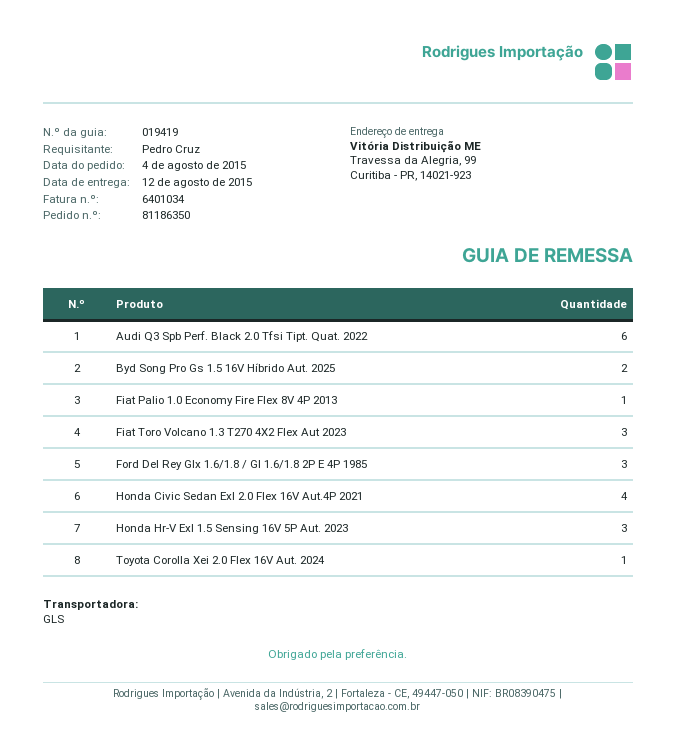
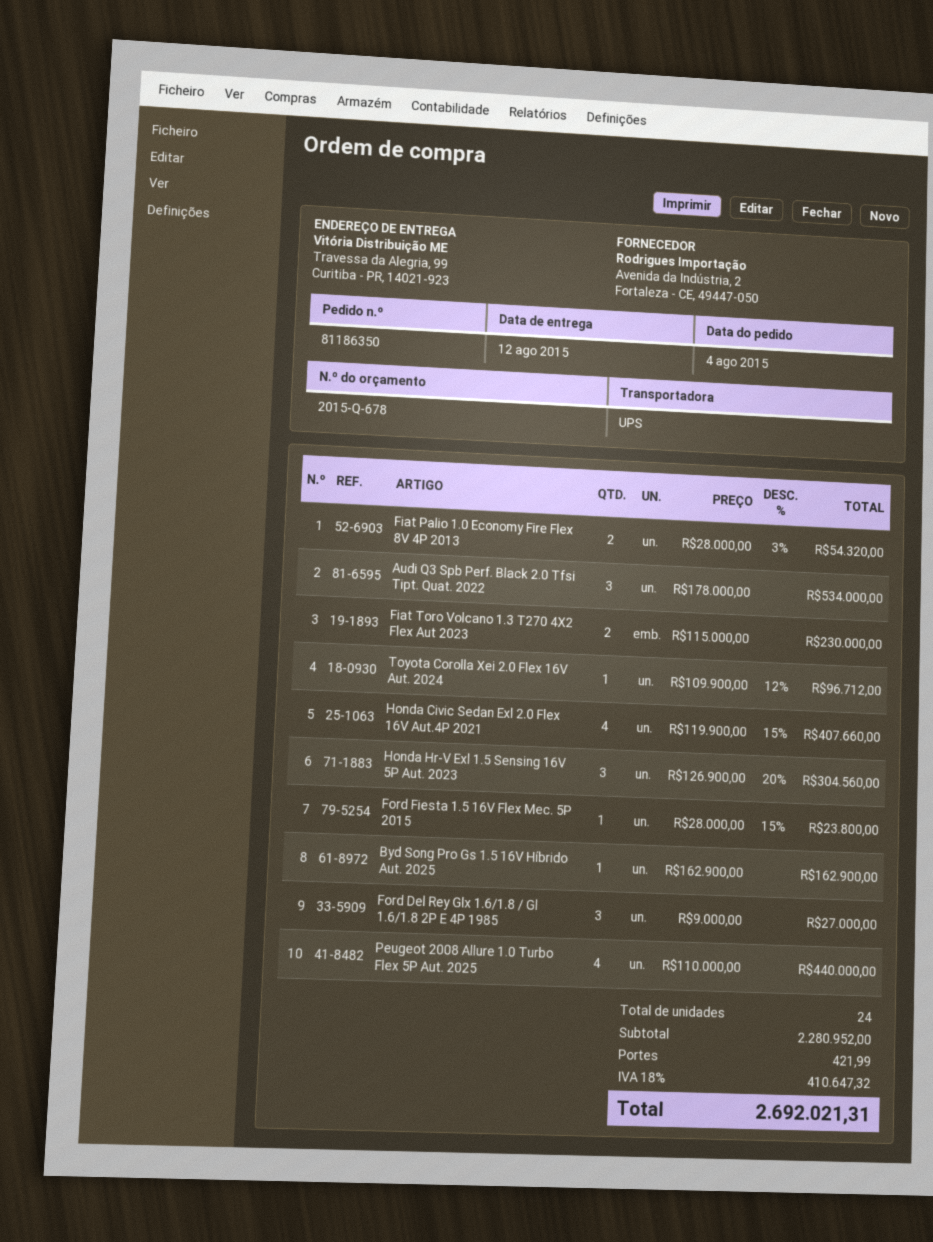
shipping method: GLS -> UPS
Audi Q3 Spb Perf. Black 2.0 Tfsi Tipt. Quat. 2022: 6 -> 3
Byd Song Pro Gs 1.5 16V Híbrido Aut. 2025: 2 -> 1
Fiat Palio 1.0 Economy Fire Flex 8V 4P 2013: 1 -> 2
Fiat Toro Volcano 1.3 T270 4X2 Flex Aut 2023: 3 -> 2
Ford Fiesta 1.5 16V Flex Mec. 5P 2015: none -> 1
Peugeot 2008 Allure 1.0 Turbo Flex 5P Aut. 2025: none -> 4

